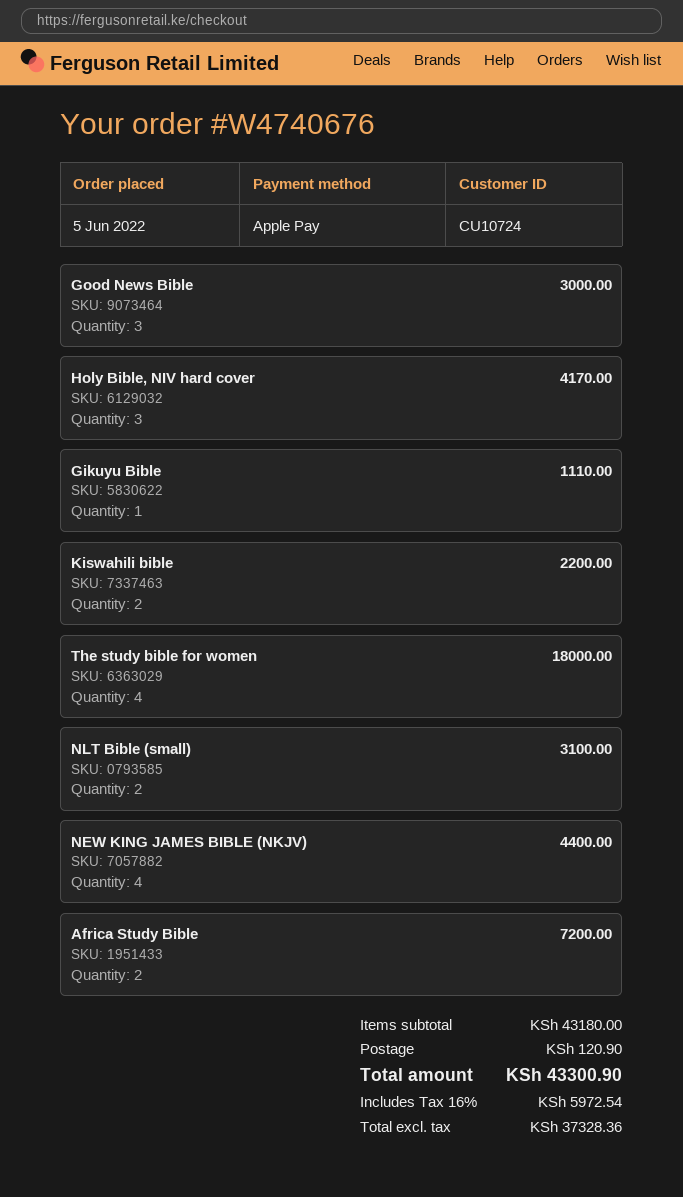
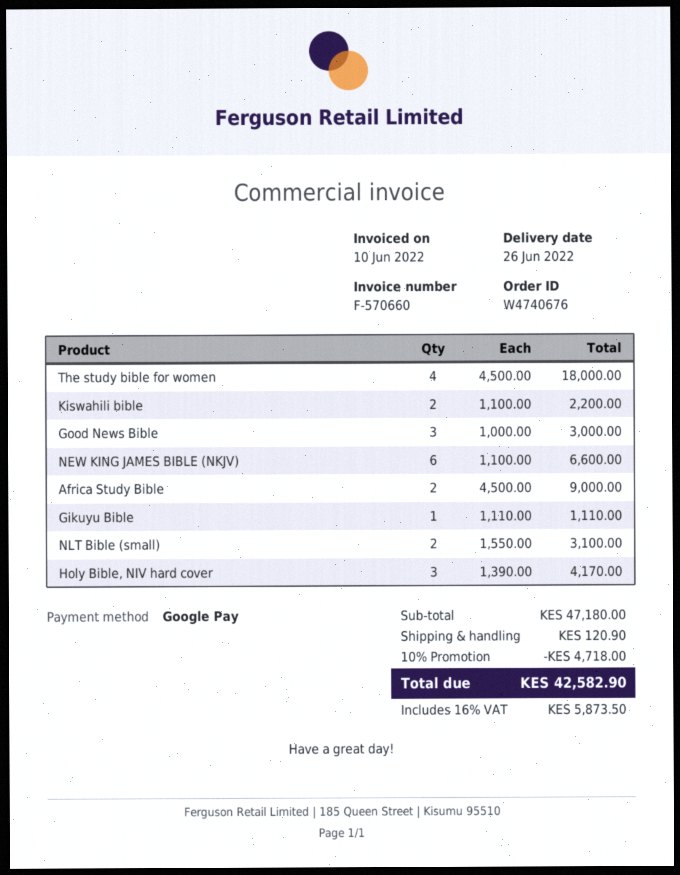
payment method: Apple Pay -> Google Pay
NEW KING JAMES BIBLE (NKJV): 4 for 4400.00 -> 6 for 6600.00
Africa Study Bible: 2 for 7200.00 -> 2 for 9000.00
subtotal: 43180.00 -> 47180.00
discount: none -> 10% = 4718.00
tax: 16% = 5972.54 -> 16% = 5873.50
total: 43300.90 -> 42582.90

